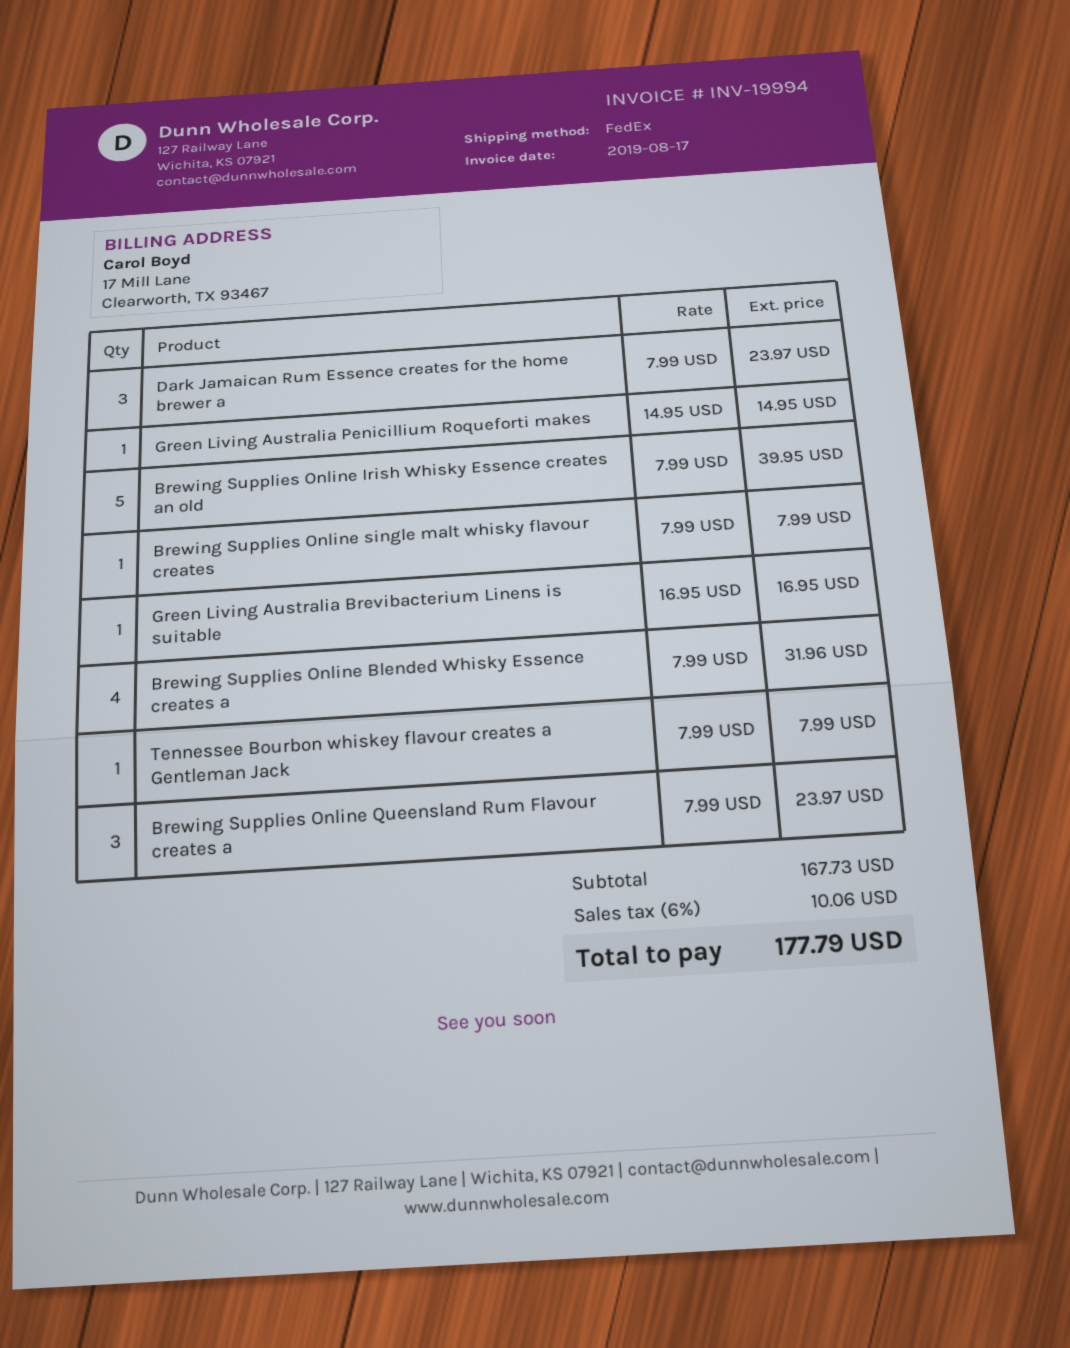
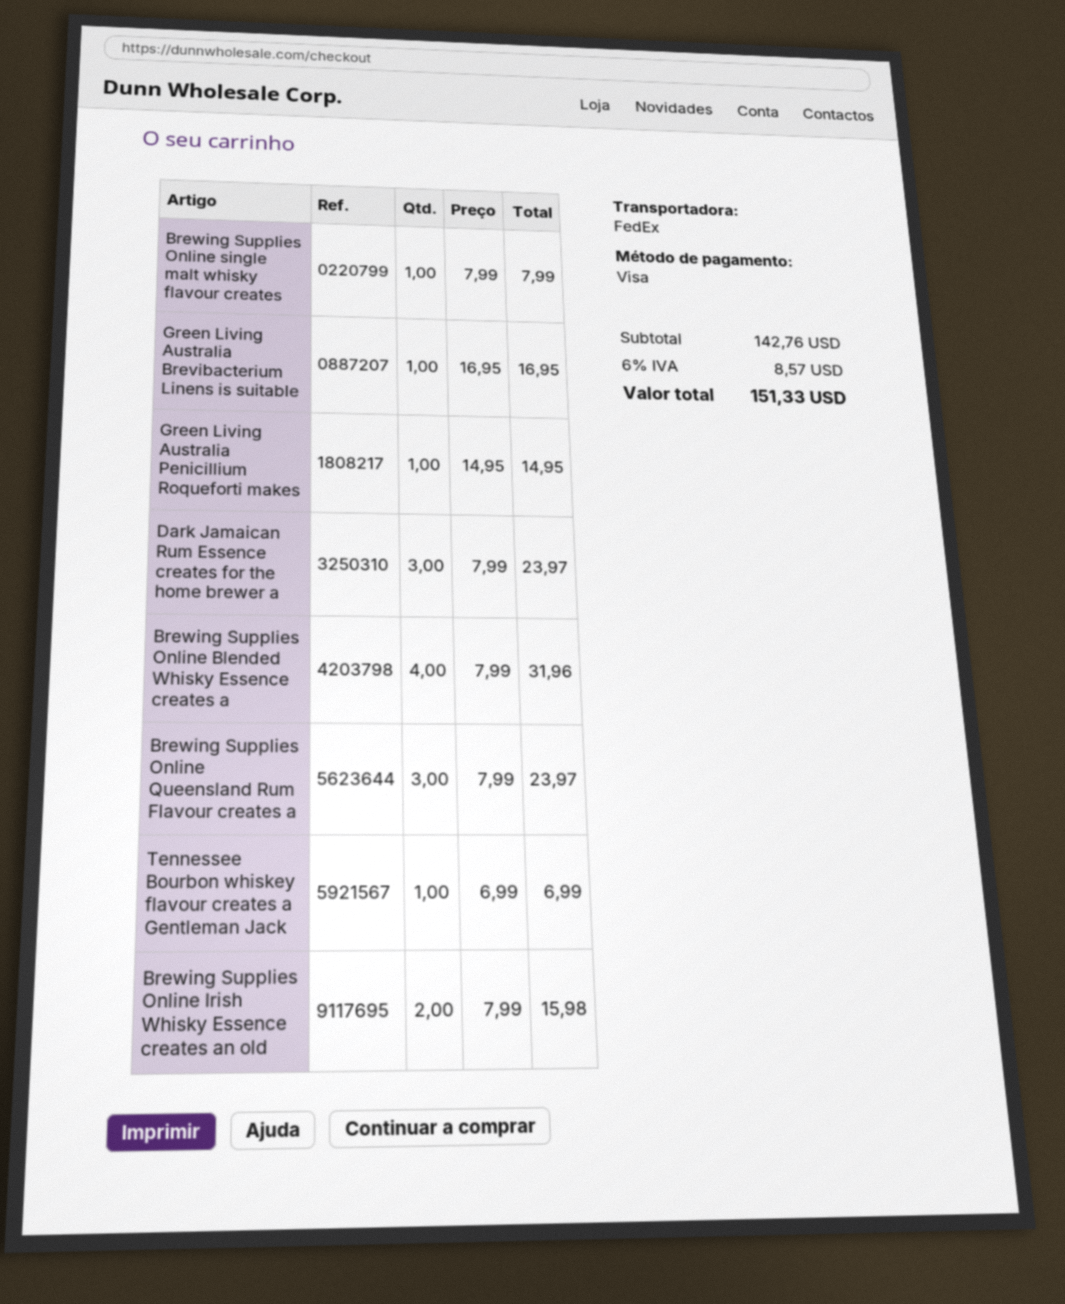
Brewing Supplies Online Irish Whisky Essence creates an old: 5 x 7.99 = 39.95 -> 2 x 7.99 = 15.98
Tennessee Bourbon whiskey flavour creates a Gentleman Jack: 1 x 7.99 = 7.99 -> 1 x 6.99 = 6.99
subtotal: 167.73 -> 142.76
tax: 6% = 10.06 -> 6% = 8.57
total: 177.79 -> 151.33

